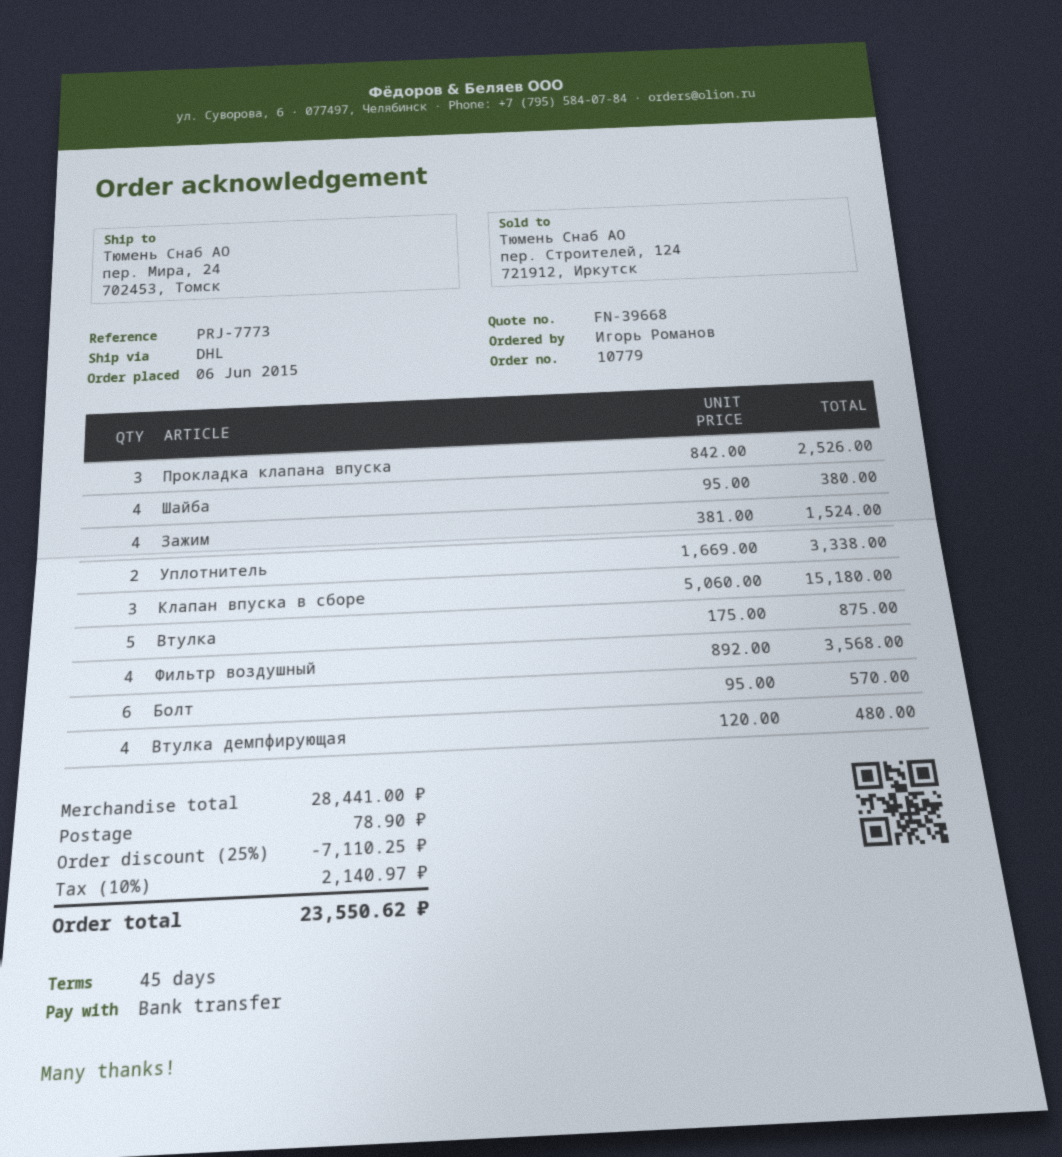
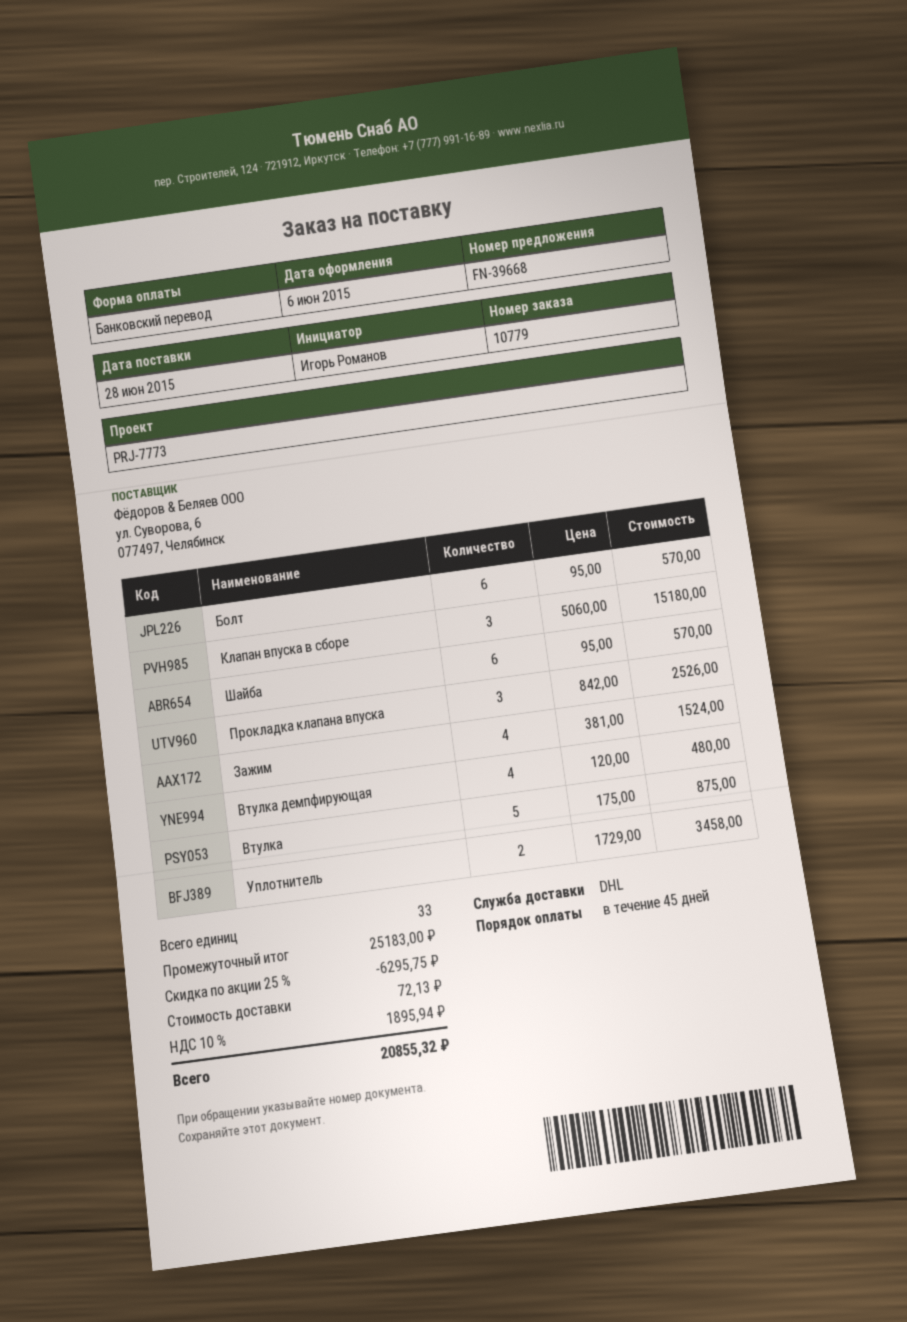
Шайба: 4 x 95.00 = 380.00 -> 6 x 95.00 = 570.00
Уплотнитель: 2 x 1669.00 = 3338.00 -> 2 x 1729.00 = 3458.00
Фильтр воздушный: 4 x 892.00 = 3568.00 -> none
subtotal: 28441.00 -> 25183.00
discount: 25% = 7110.25 -> 25% = 6295.75
shipping: 78.90 -> 72.13
tax: 10% = 2140.97 -> 10% = 1895.94
total: 23550.62 -> 20855.32

